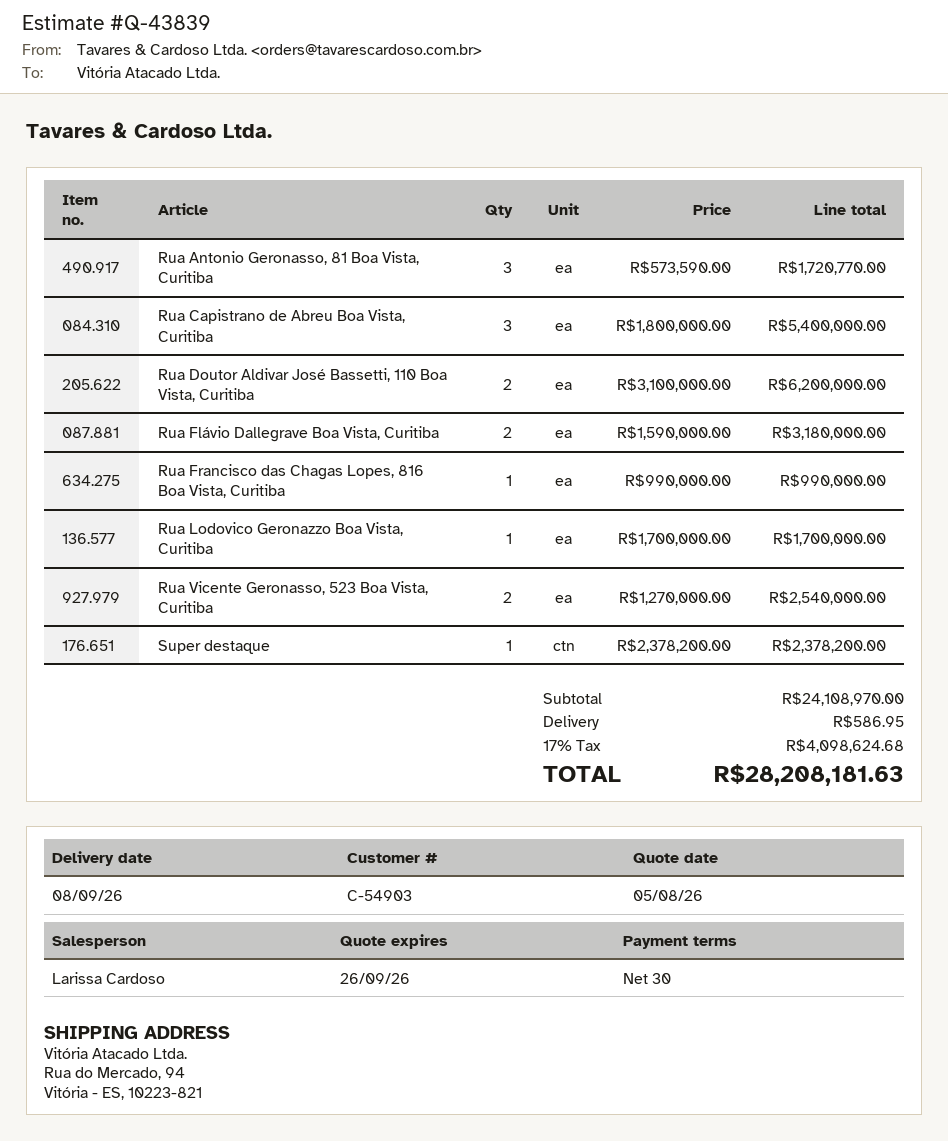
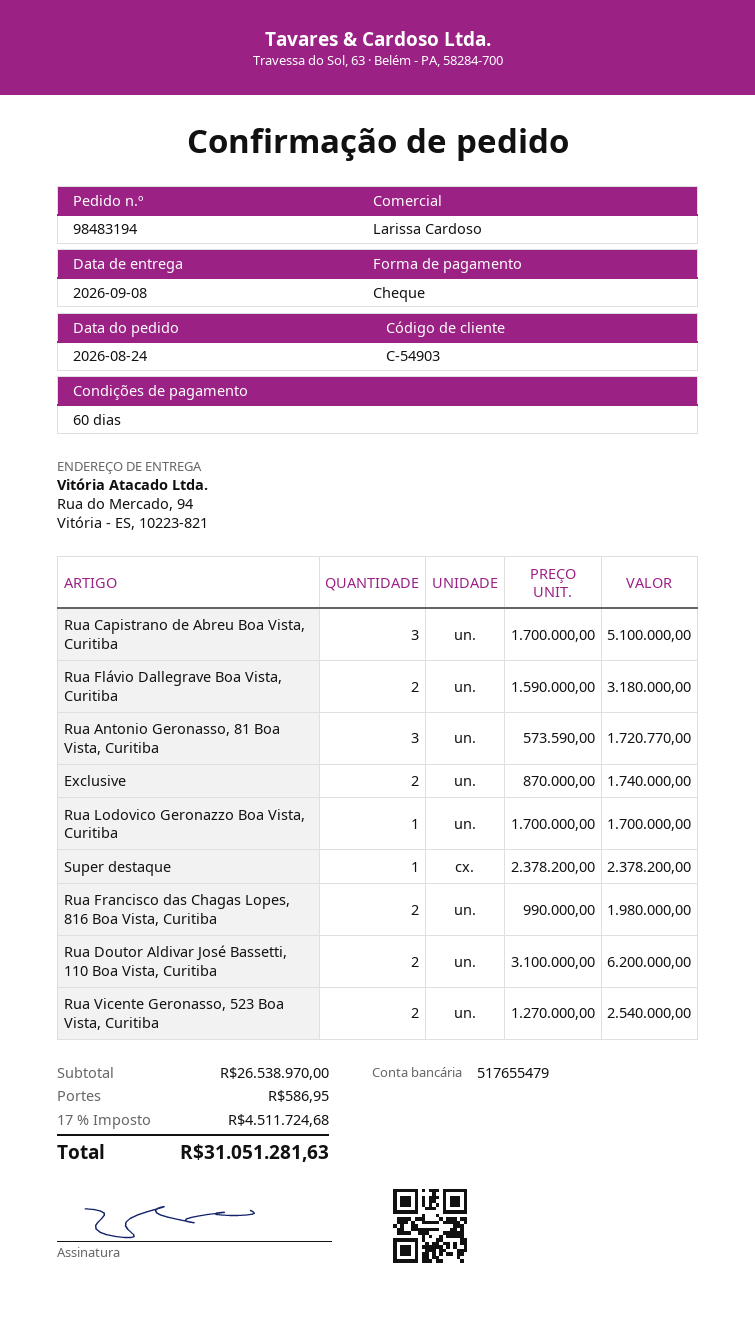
payment terms: 30 days -> 60 days
Rua Capistrano de Abreu Boa Vista, Curitiba: 3 x 1800000.00 = 5400000.00 -> 3 x 1700000.00 = 5100000.00
Rua Francisco das Chagas Lopes, 816 Boa Vista, Curitiba: 1 x 990000.00 = 990000.00 -> 2 x 990000.00 = 1980000.00
Exclusive: none -> 2 x 870000.00 = 1740000.00
subtotal: 24108970.00 -> 26538970.00
tax: 17% = 4098624.68 -> 17% = 4511724.68
total: 28208181.63 -> 31051281.63

